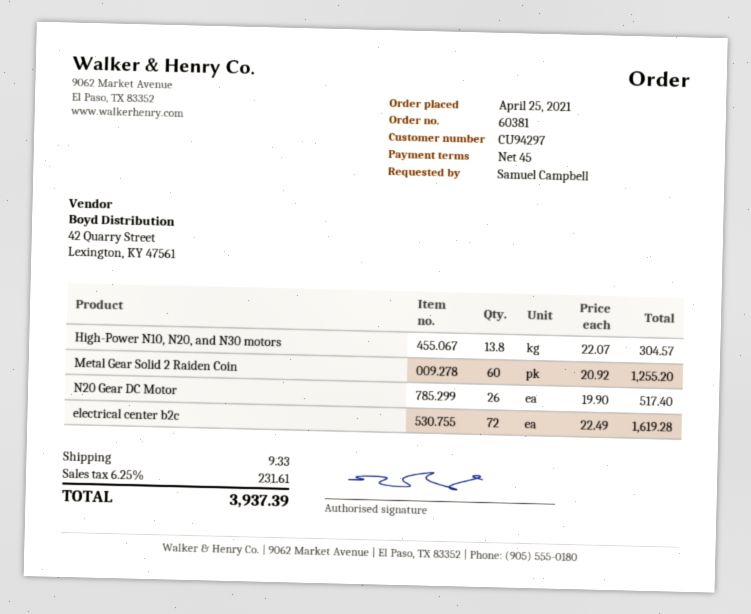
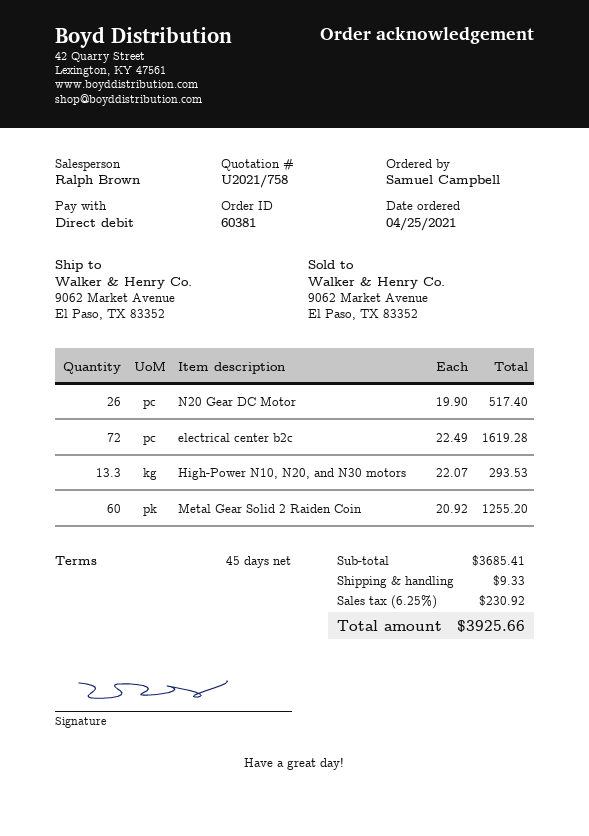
High-Power N10, N20, and N30 motors: 13.8 x 22.07 = 304.57 -> 13.3 x 22.07 = 293.53
tax: 6.25% = 231.61 -> 6.25% = 230.92
total: 3937.39 -> 3925.66

